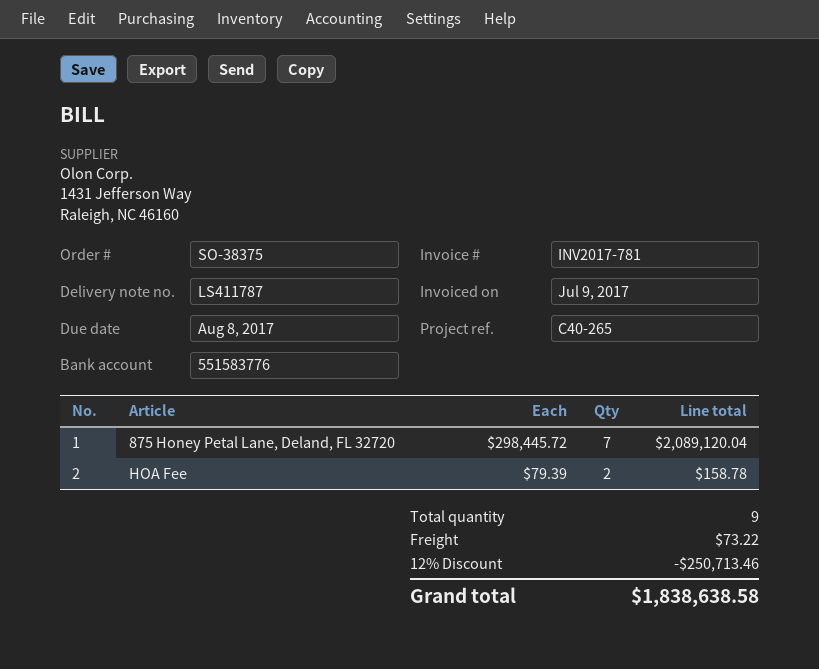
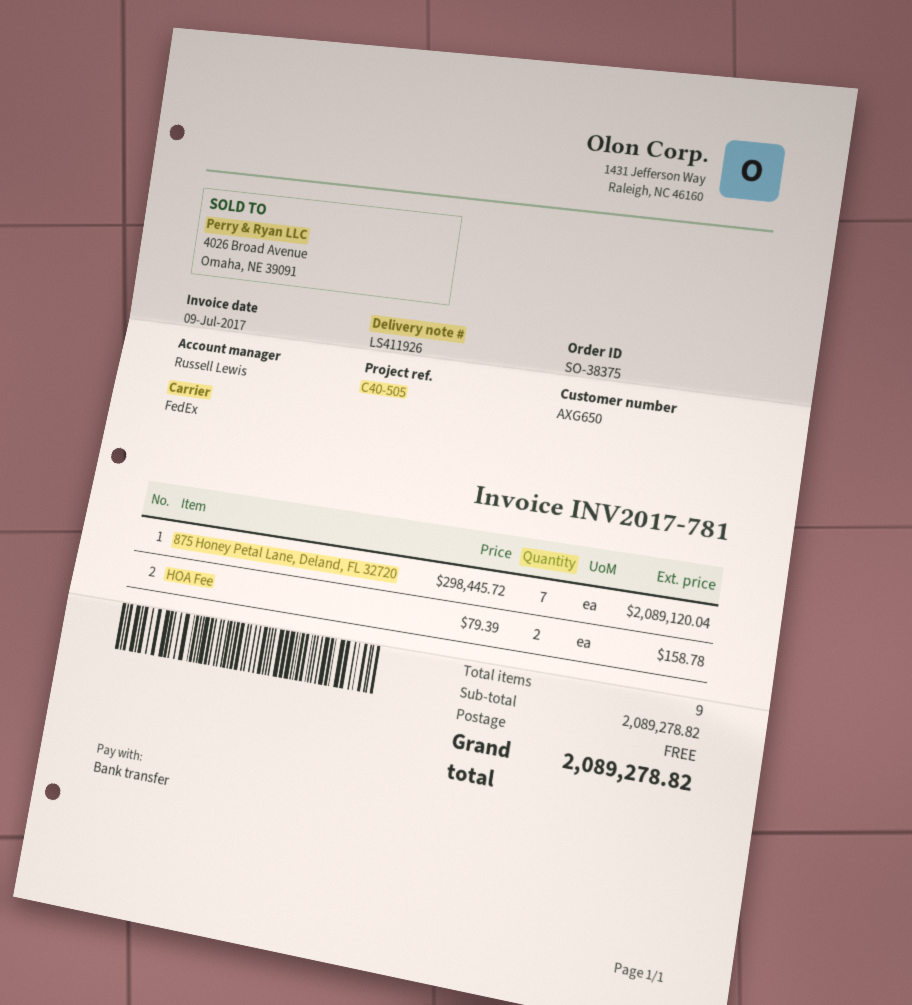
delivery note number: LS411787 -> LS411926
reference: C40-265 -> C40-505
discount: 12% = 250713.46 -> none
shipping: 73.22 -> 0.00
total: 1838638.58 -> 2089278.82

